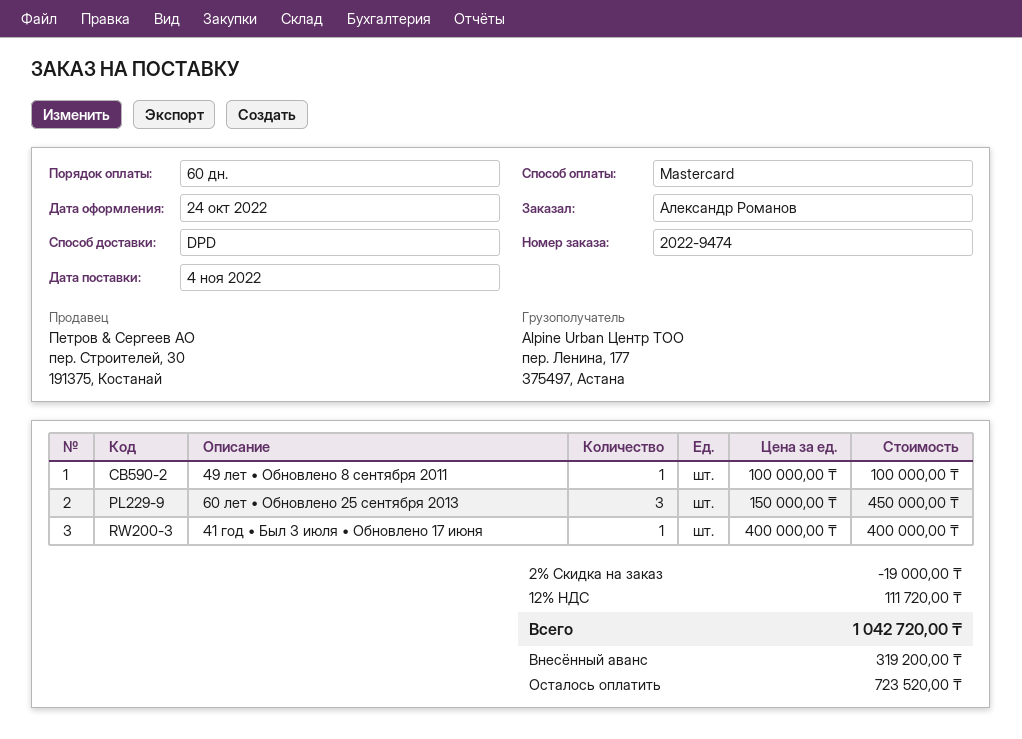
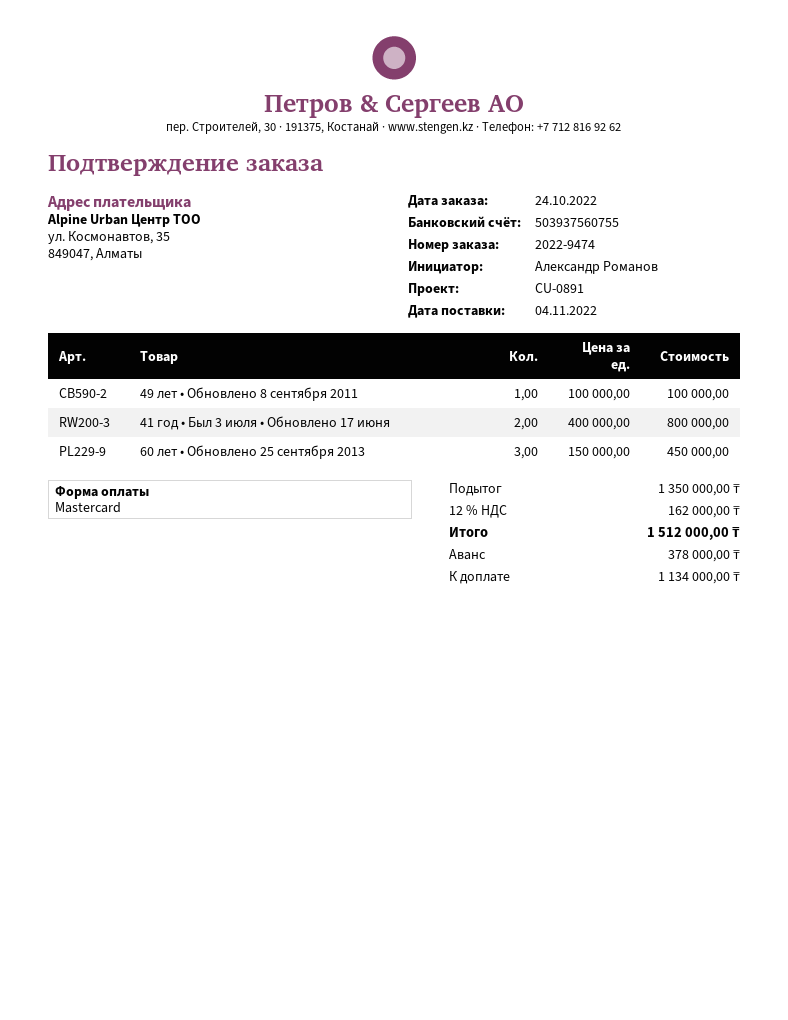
41 год • Был 3 июля • Обновлено 17 июня: 1 x 400000.00 = 400000.00 -> 2 x 400000.00 = 800000.00
discount: 2% = 19000.00 -> none
tax: 12% = 111720.00 -> 12% = 162000.00
total: 1042720.00 -> 1512000.00
deposit: 319200.00 -> 378000.00
balance: 723520.00 -> 1134000.00

